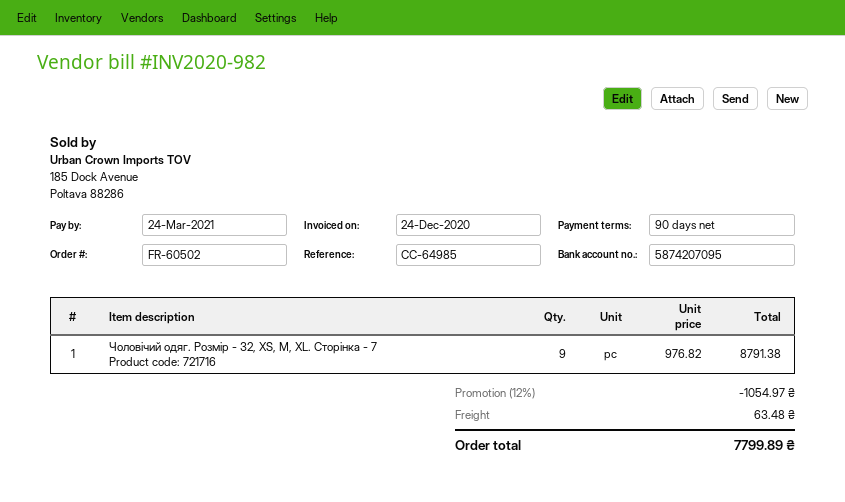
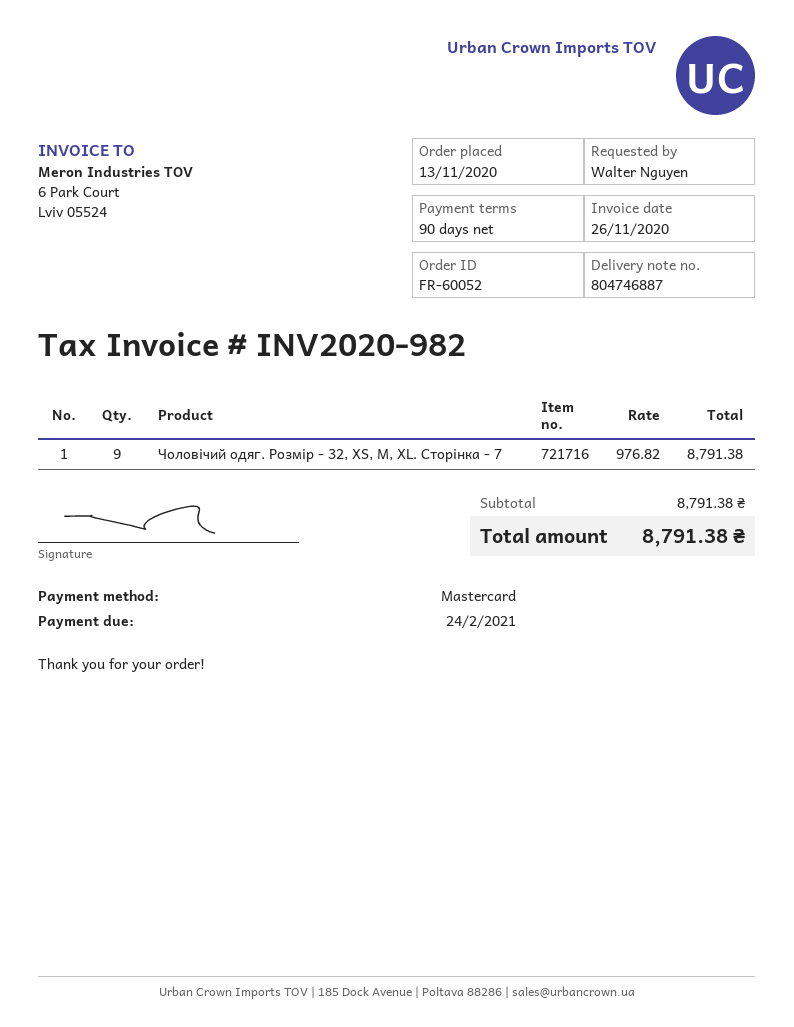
order number: FR-60502 -> FR-60052
invoice date: 2020-12-24 -> 2020-11-26
due date: 2021-03-24 -> 2021-02-24
discount: 12% = 1054.97 -> none
shipping: 63.48 -> none
total: 7799.89 -> 8791.38

